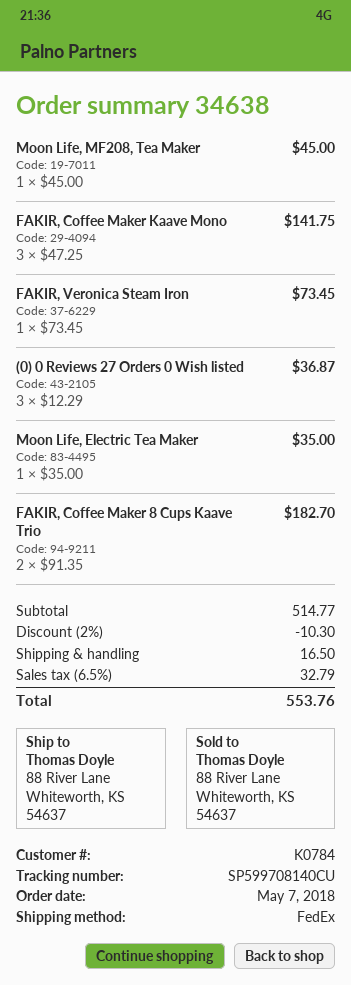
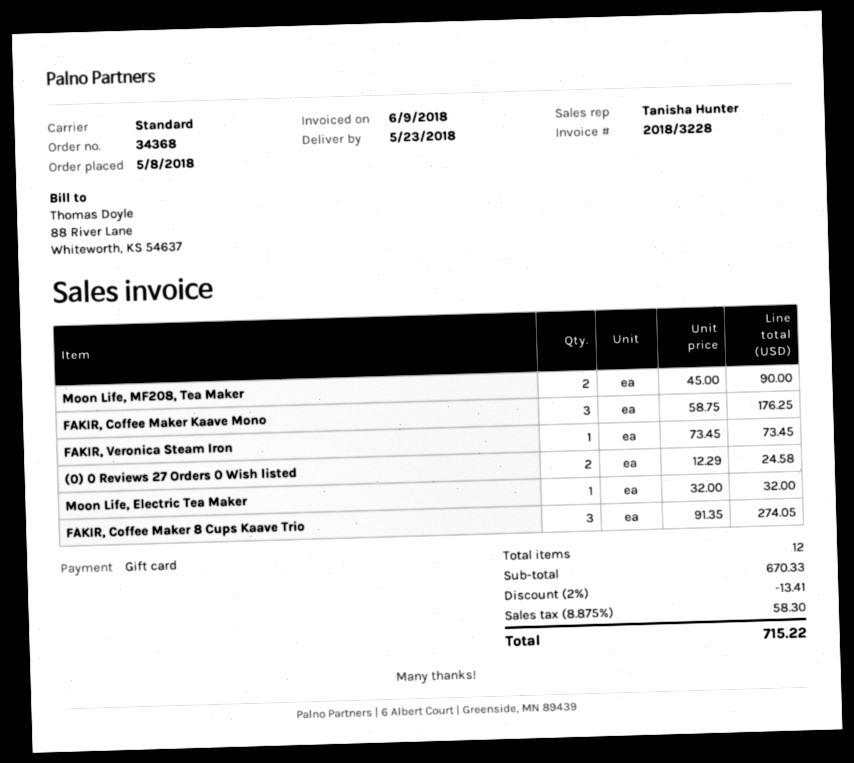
order number: 34638 -> 34368
order date: 2018-05-07 -> 2018-05-08
shipping method: FedEx -> standard
Moon Life, MF208, Tea Maker: 1 x 45.00 = 45.00 -> 2 x 45.00 = 90.00
FAKIR, Coffee Maker Kaave Mono: 3 x 47.25 = 141.75 -> 3 x 58.75 = 176.25
(0) 0 Reviews 27 Orders 0 Wish listed: 3 x 12.29 = 36.87 -> 2 x 12.29 = 24.58
Moon Life, Electric Tea Maker: 1 x 35.00 = 35.00 -> 1 x 32.00 = 32.00
FAKIR, Coffee Maker 8 Cups Kaave Trio: 2 x 91.35 = 182.70 -> 3 x 91.35 = 274.05
subtotal: 514.77 -> 670.33
discount: 2% = 10.30 -> 2% = 13.41
shipping: 16.50 -> none
tax: 6.5% = 32.79 -> 8.875% = 58.30
total: 553.76 -> 715.22

